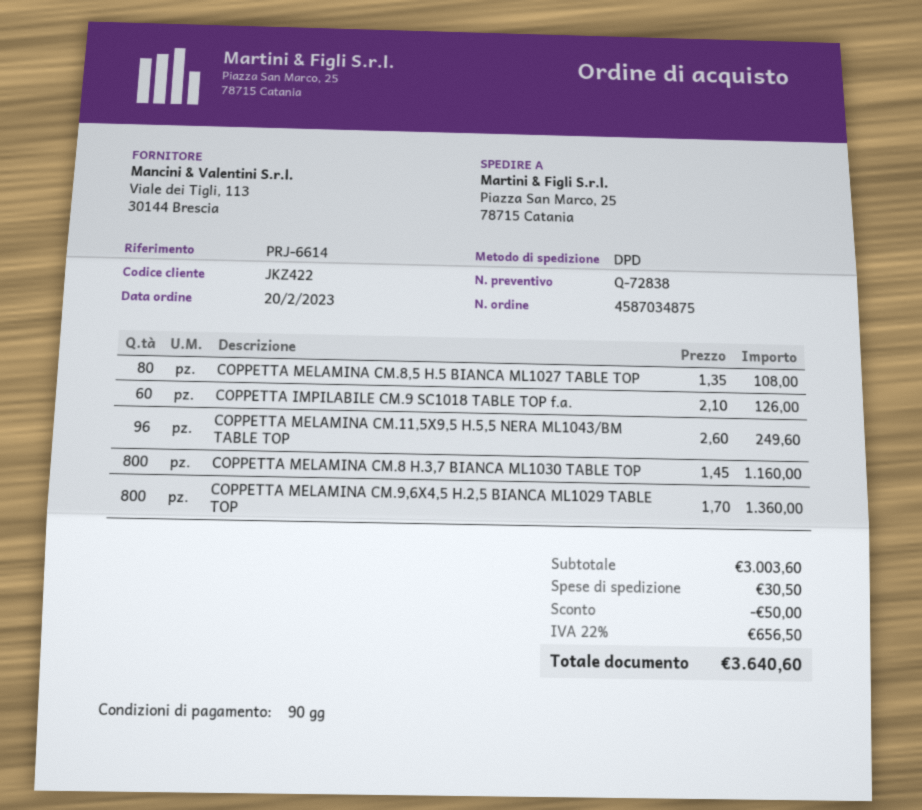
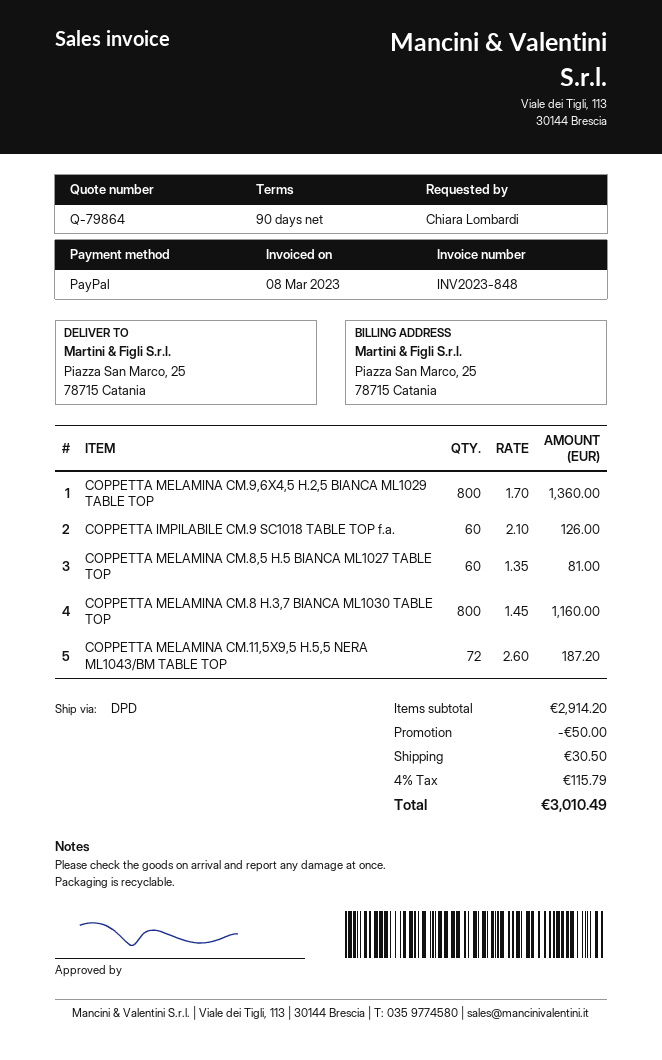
quote number: Q-72838 -> Q-79864
COPPETTA MELAMINA CM.8,5 H.5 BIANCA ML1027 TABLE TOP: 80 x 1.35 = 108.00 -> 60 x 1.35 = 81.00
COPPETTA MELAMINA CM.11,5X9,5 H.5,5 NERA ML1043/BM TABLE TOP: 96 x 2.60 = 249.60 -> 72 x 2.60 = 187.20
subtotal: 3003.60 -> 2914.20
tax: 22% = 656.50 -> 4% = 115.79
total: 3640.60 -> 3010.49

